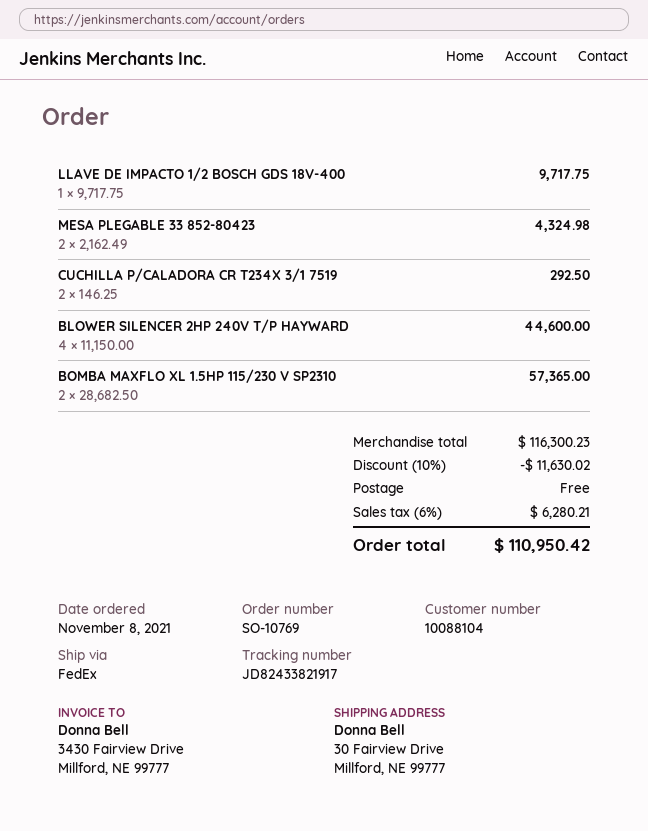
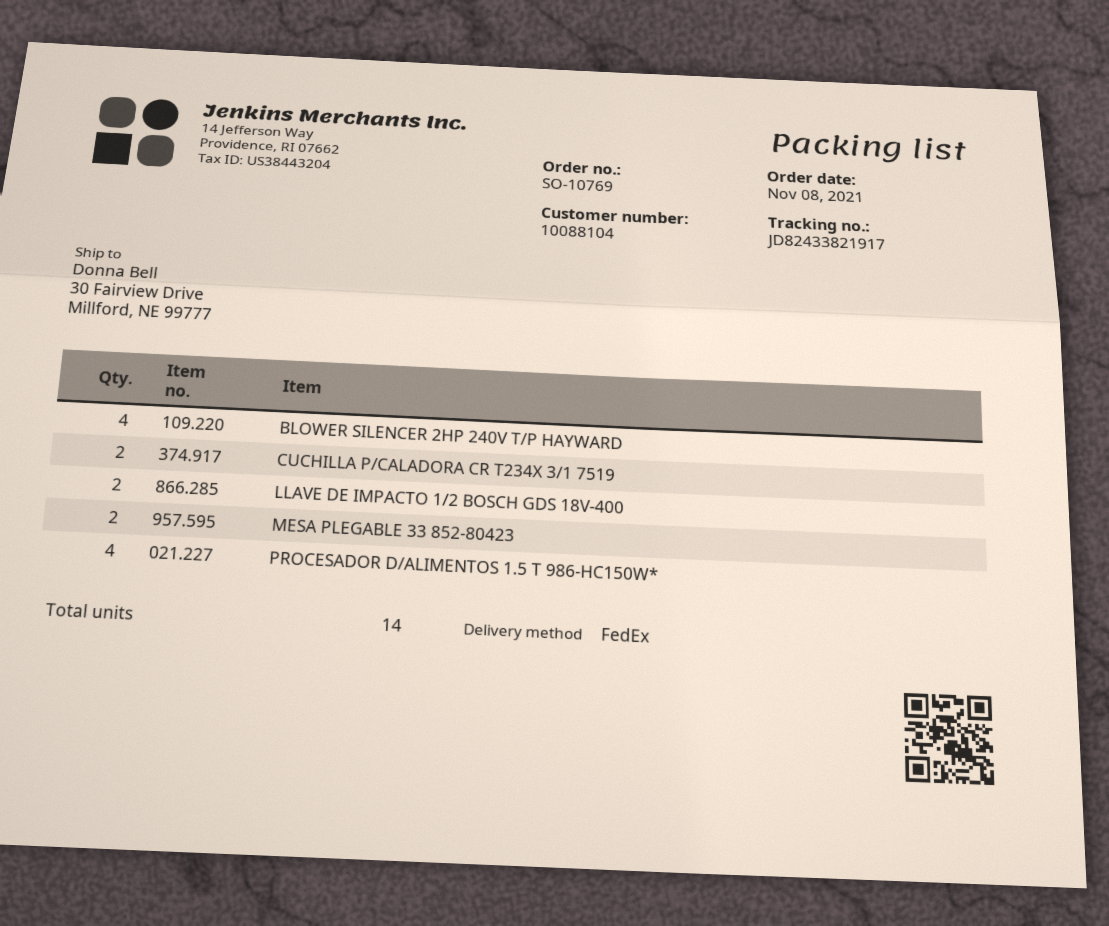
LLAVE DE IMPACTO 1/2 BOSCH GDS 18V-400: 1 -> 2
BOMBA MAXFLO XL 1.5HP 115/230 V SP2310: 2 -> none
PROCESADOR D/ALIMENTOS 1.5 T 986-HC150W*: none -> 4

